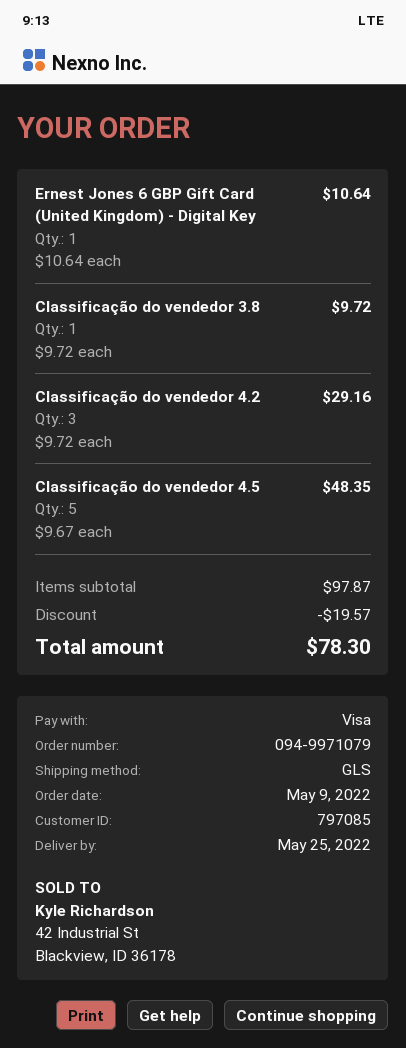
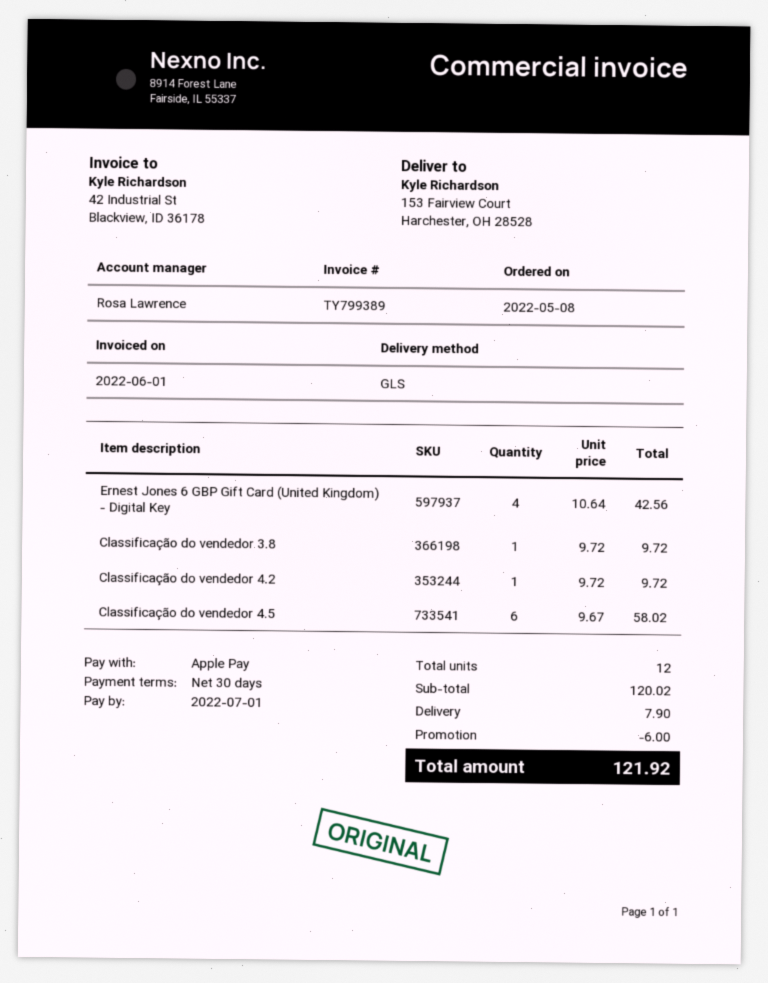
order date: 2022-05-09 -> 2022-05-08
payment method: Visa -> Apple Pay
Ernest Jones 6 GBP Gift Card (United Kingdom) - Digital Key: 1 x 10.64 = 10.64 -> 4 x 10.64 = 42.56
Classificação do vendedor 4.2: 3 x 9.72 = 29.16 -> 1 x 9.72 = 9.72
Classificação do vendedor 4.5: 5 x 9.67 = 48.35 -> 6 x 9.67 = 58.02
subtotal: 97.87 -> 120.02
discount: 19.57 -> 6.00
shipping: none -> 7.90
total: 78.30 -> 121.92

